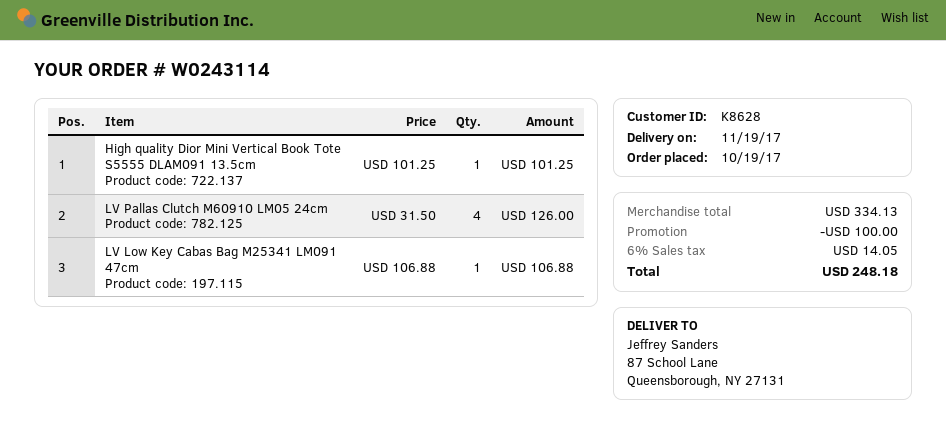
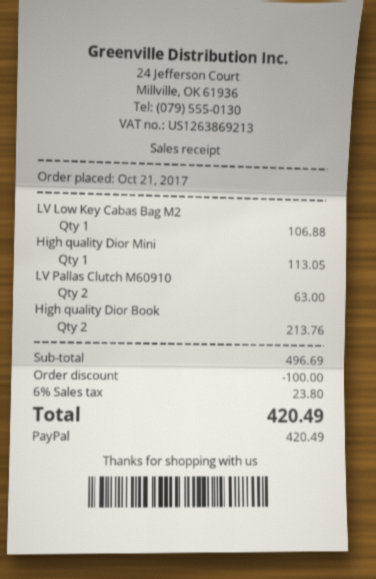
order date: 2017-10-19 -> 2017-10-21
High quality Dior Mini Vertical Book Tote S5555 DLAM091 13.5cm: 1 for 101.25 -> 1 for 113.05
LV Pallas Clutch M60910 LM05 24cm: 4 for 126.00 -> 2 for 63.00
High quality Dior Book: none -> 2 for 213.76
subtotal: 334.13 -> 496.69
tax: 6% = 14.05 -> 6% = 23.80
total: 248.18 -> 420.49

